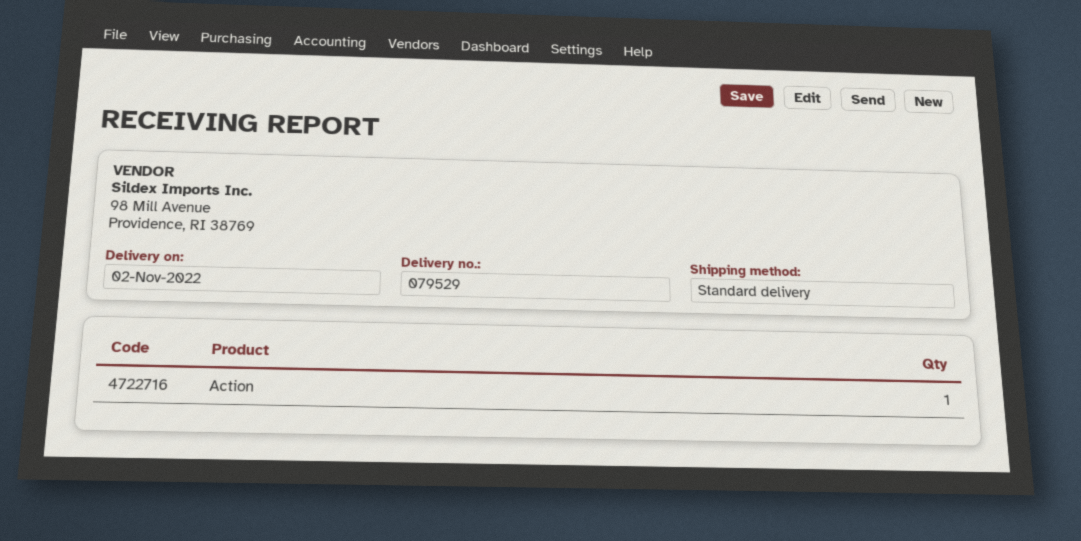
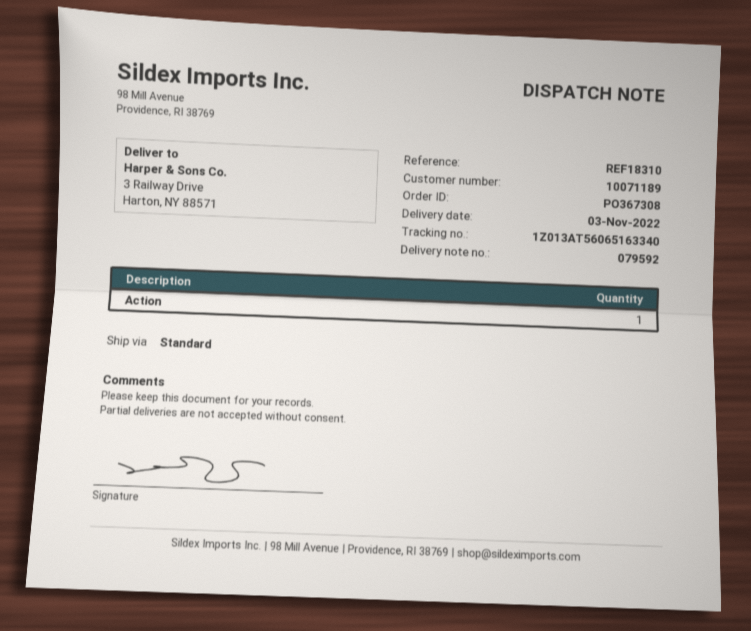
delivery note number: 079529 -> 079592
delivery date: 2022-11-02 -> 2022-11-03

